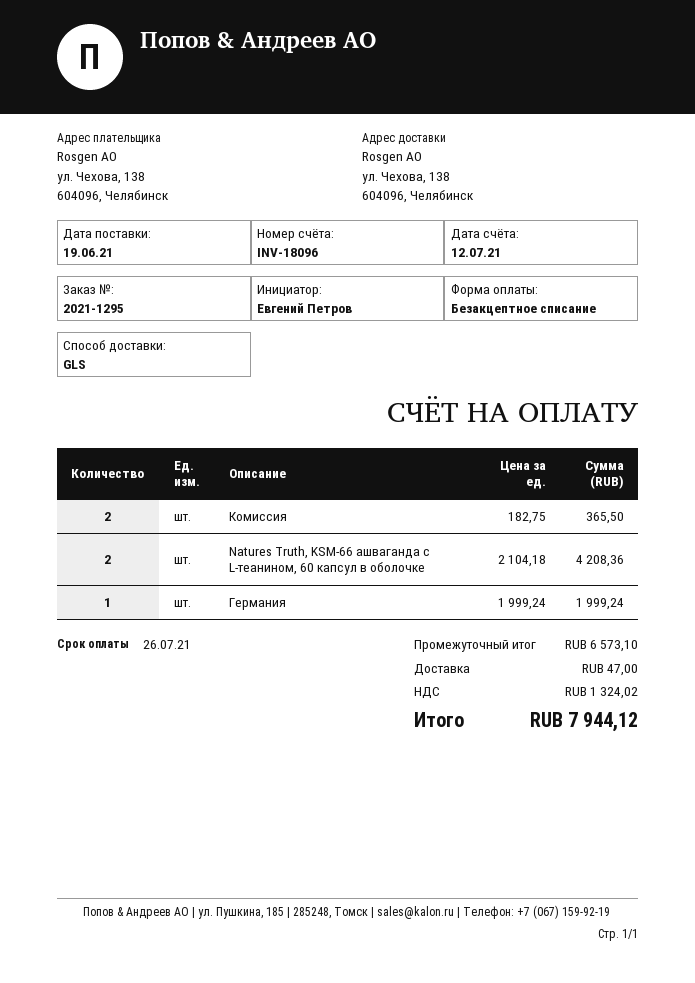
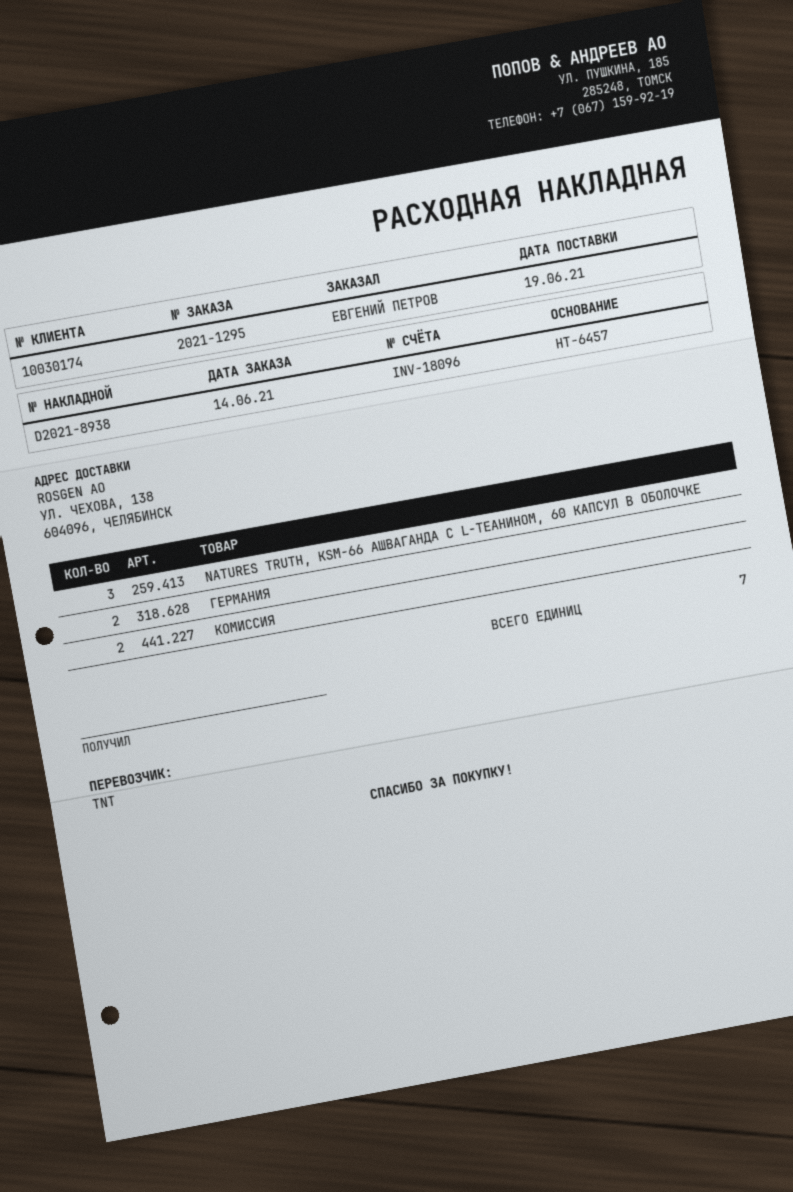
shipping method: GLS -> TNT
Natures Truth, KSM-66 ашваганда с L-теанином, 60 капсул в оболочке: 2 -> 3
Германия: 1 -> 2

